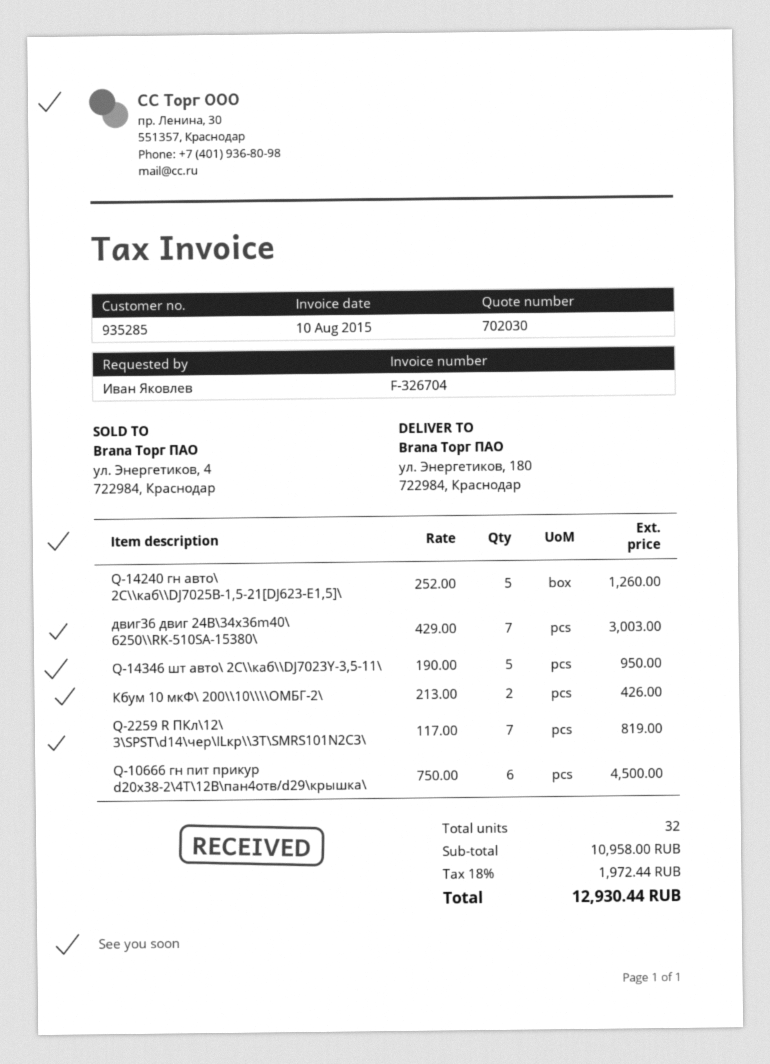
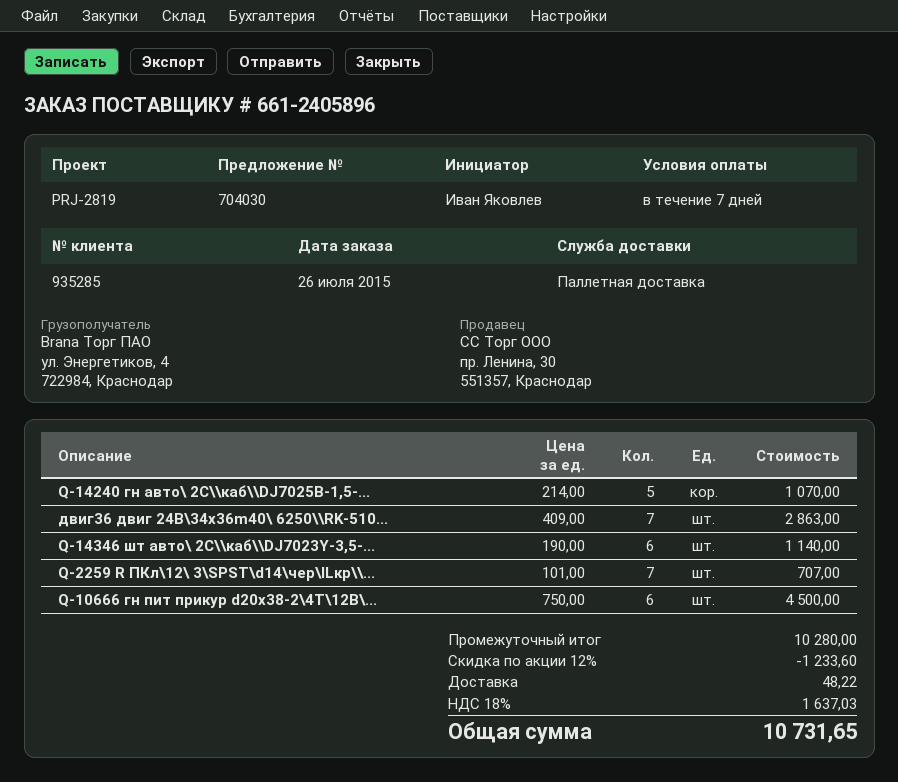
quote number: 702030 -> 704030
ship to: ул. Энергетиков, 180, 722984, Краснодар -> ул. Энергетиков, 4, 722984, Краснодар
Q-14240 гн авто\ 2C\\каб\\DJ7025B-1,5-21[DJ623-E1,5]\: 5 x 252.00 = 1260.00 -> 5 x 214.00 = 1070.00
двиг36 двиг 24В\34x36m40\ 6250\\RK-510SA-15380\: 7 x 429.00 = 3003.00 -> 7 x 409.00 = 2863.00
Q-14346 шт авто\ 2C\\каб\\DJ7023Y-3,5-11\: 5 x 190.00 = 950.00 -> 6 x 190.00 = 1140.00
Кбум 10 мкФ\ 200\\10\\\\ОМБГ-2\: 2 x 213.00 = 426.00 -> none
Q-2259 R ПКл\12\ 3\SPST\d14\чер\ILкр\\3T\SMRS101N2C3\: 7 x 117.00 = 819.00 -> 7 x 101.00 = 707.00
subtotal: 10958.00 -> 10280.00
discount: none -> 12% = 1233.60
shipping: none -> 48.22
tax: 18% = 1972.44 -> 18% = 1637.03
total: 12930.44 -> 10731.65

